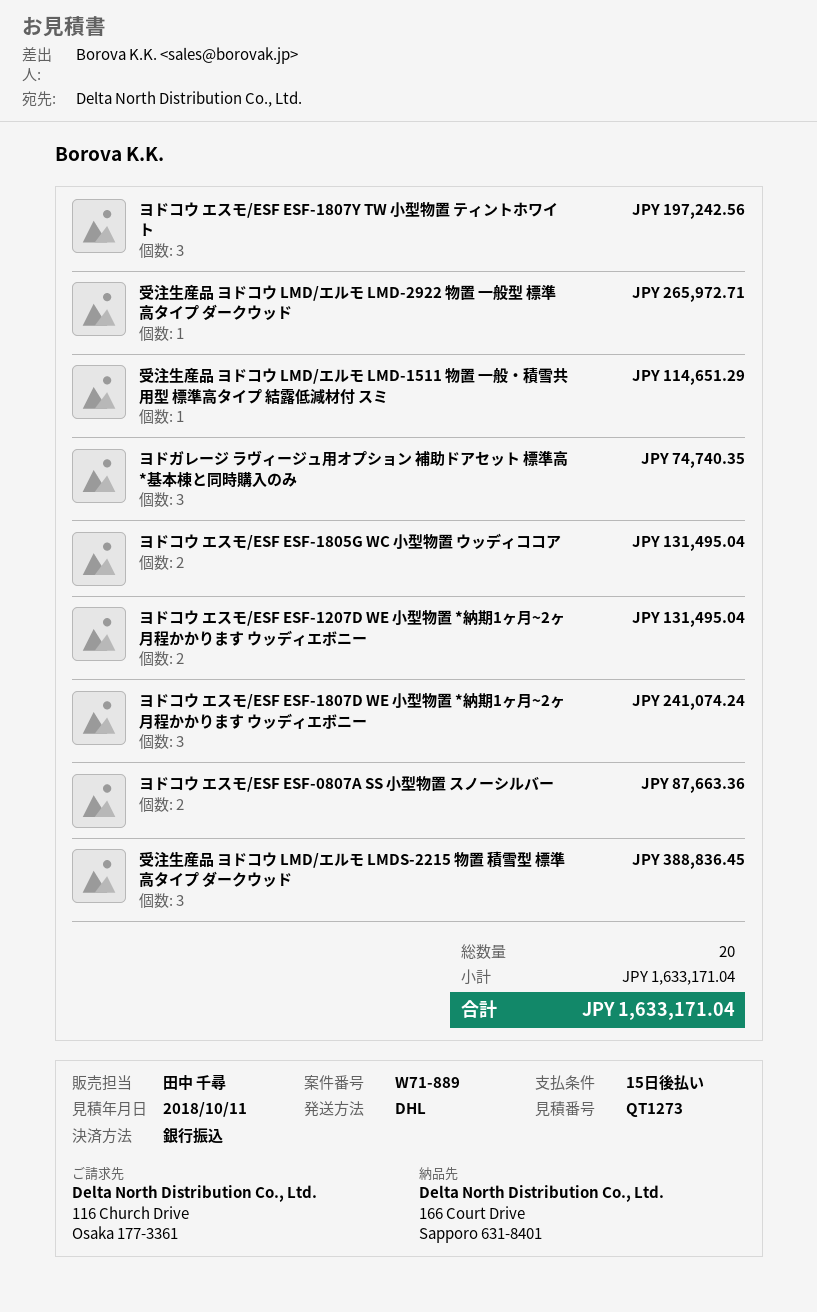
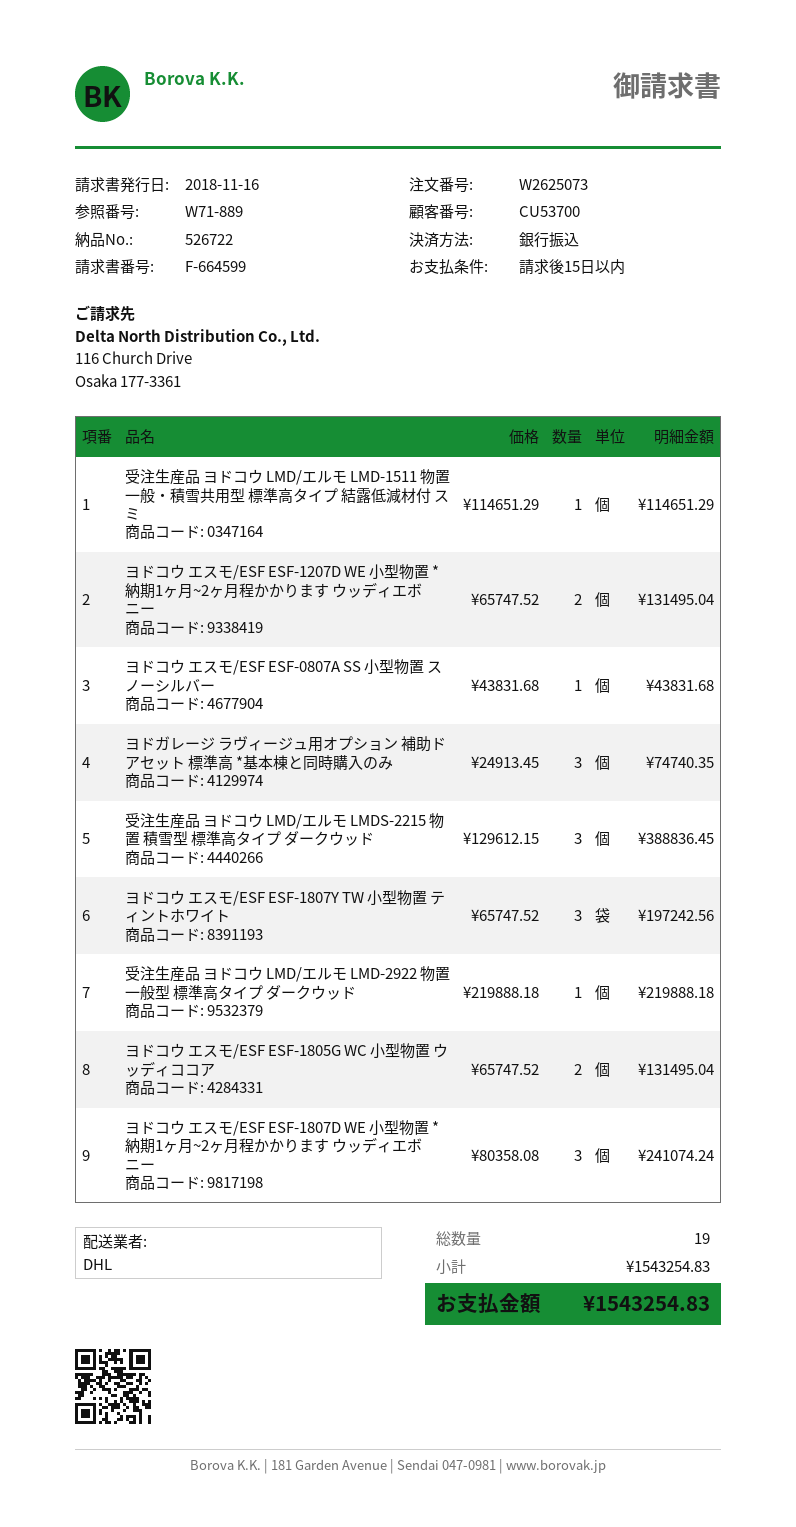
受注生産品 ヨドコウ LMD/エルモ LMD-2922 物置 一般型 標準高タイプ ダークウッド: 1 for 265972.71 -> 1 for 219888.18
ヨドコウ エスモ/ESF ESF-0807A SS 小型物置 スノーシルバー: 2 for 87663.36 -> 1 for 43831.68
total quantity: 20 -> 19
subtotal: 1633171.04 -> 1543254.83
total: 1633171.04 -> 1543254.83

